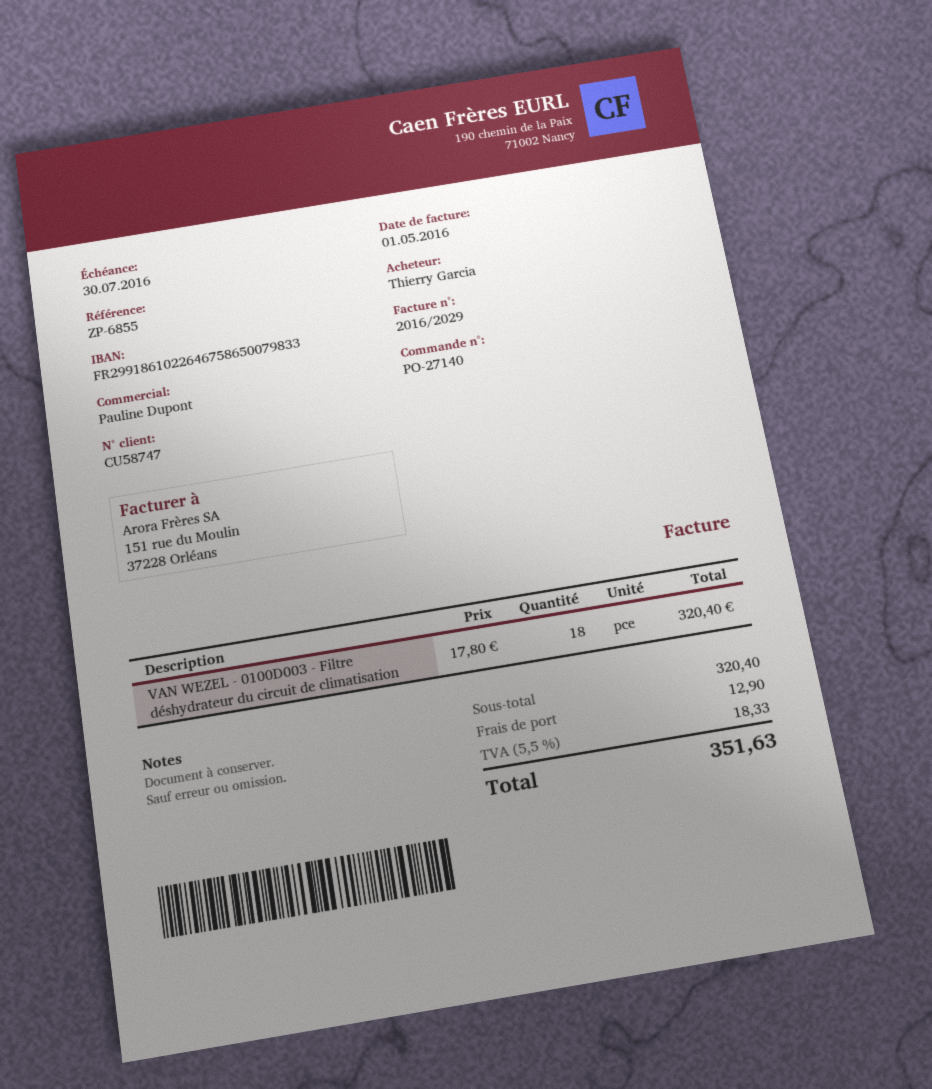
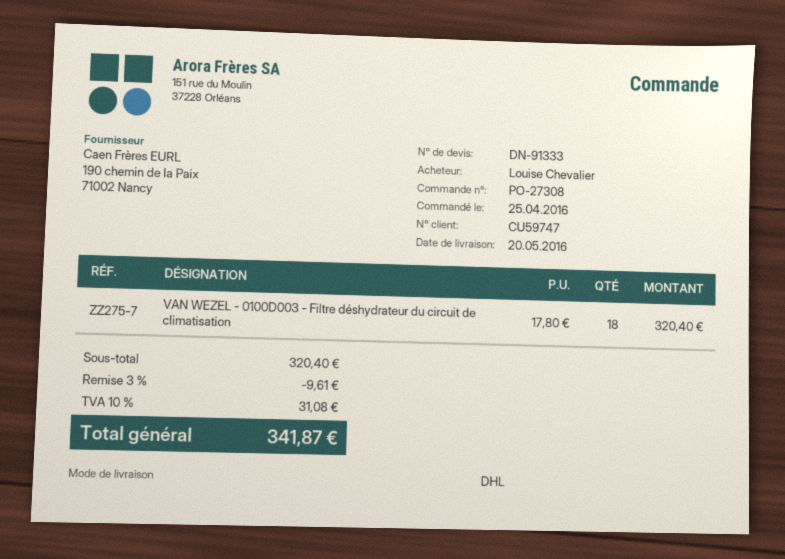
order number: PO-27140 -> PO-27308
customer number: CU58747 -> CU59747
ordered by: Thierry Garcia -> Louise Chevalier
discount: none -> 3% = 9.61
shipping: 12.90 -> none
tax: 5.5% = 18.33 -> 10% = 31.08
total: 351.63 -> 341.87

